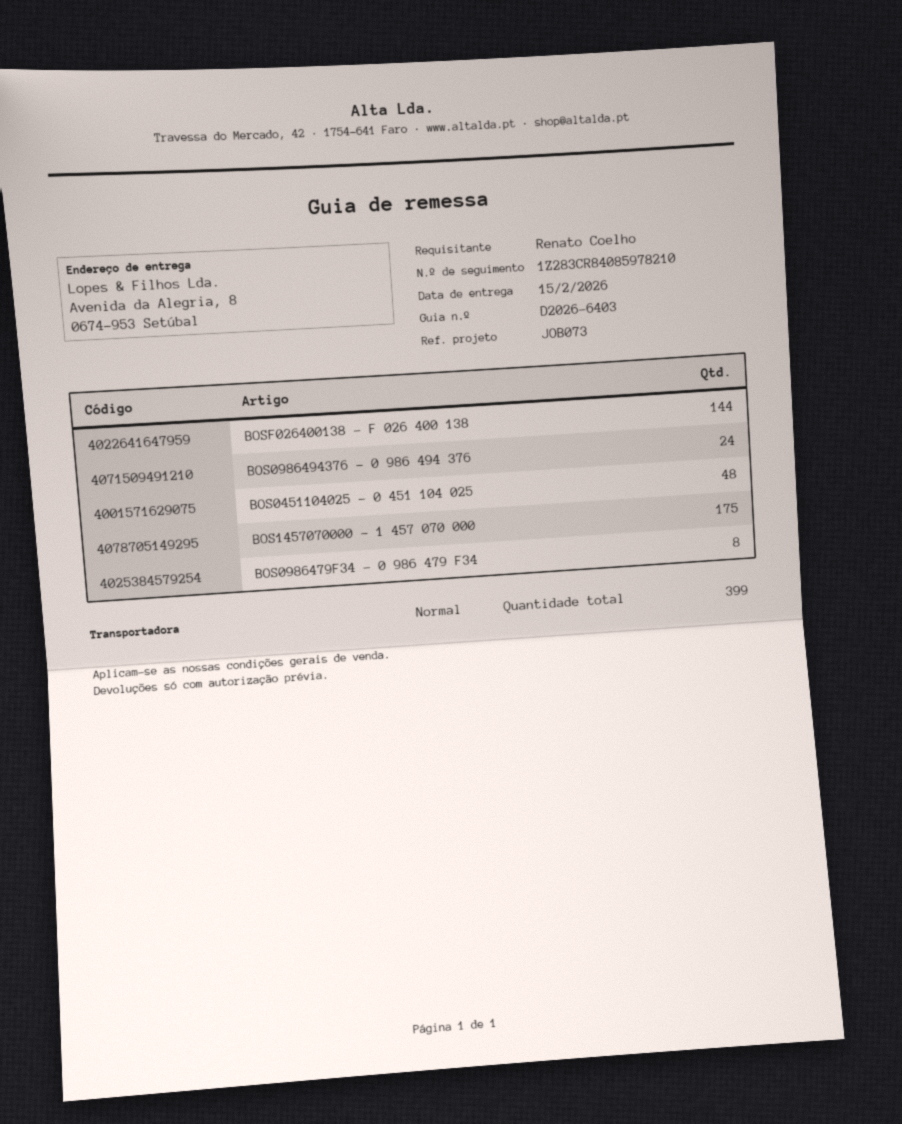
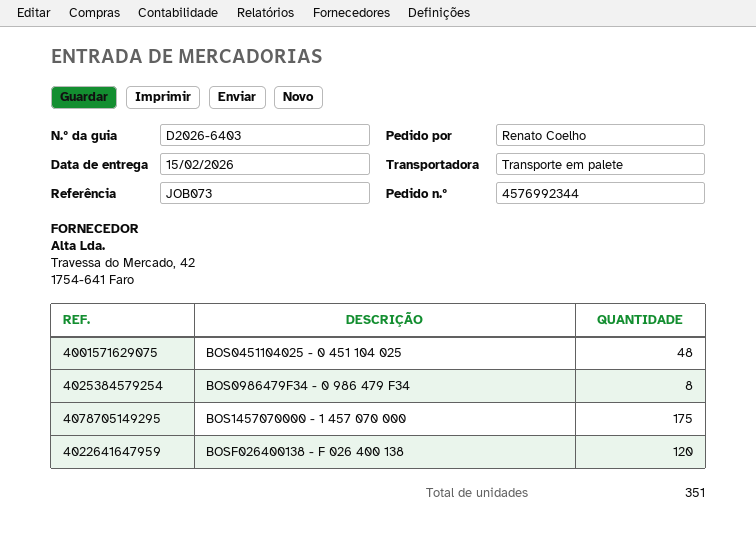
shipping method: standard -> pallet freight
BOSF026400138 - F 026 400 138: 144 -> 120
BOS0986494376 - 0 986 494 376: 24 -> none
total quantity: 399 -> 351

